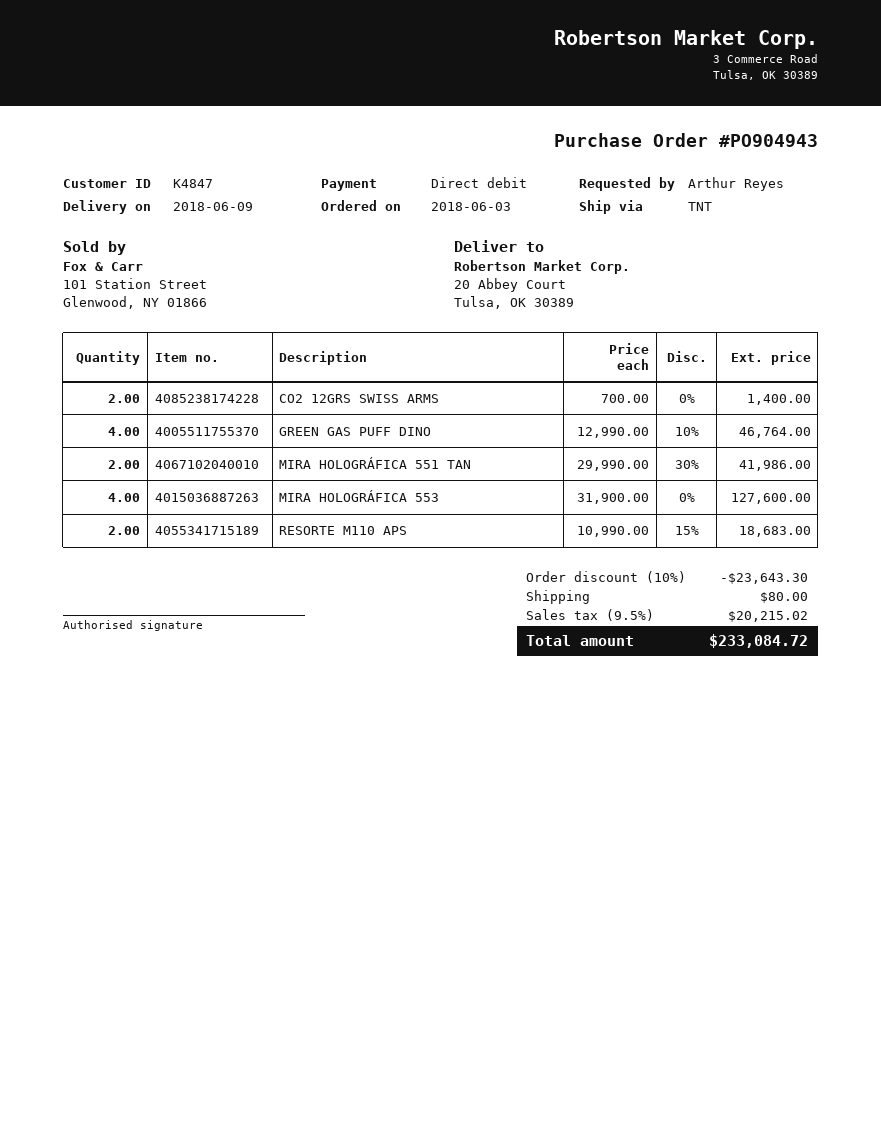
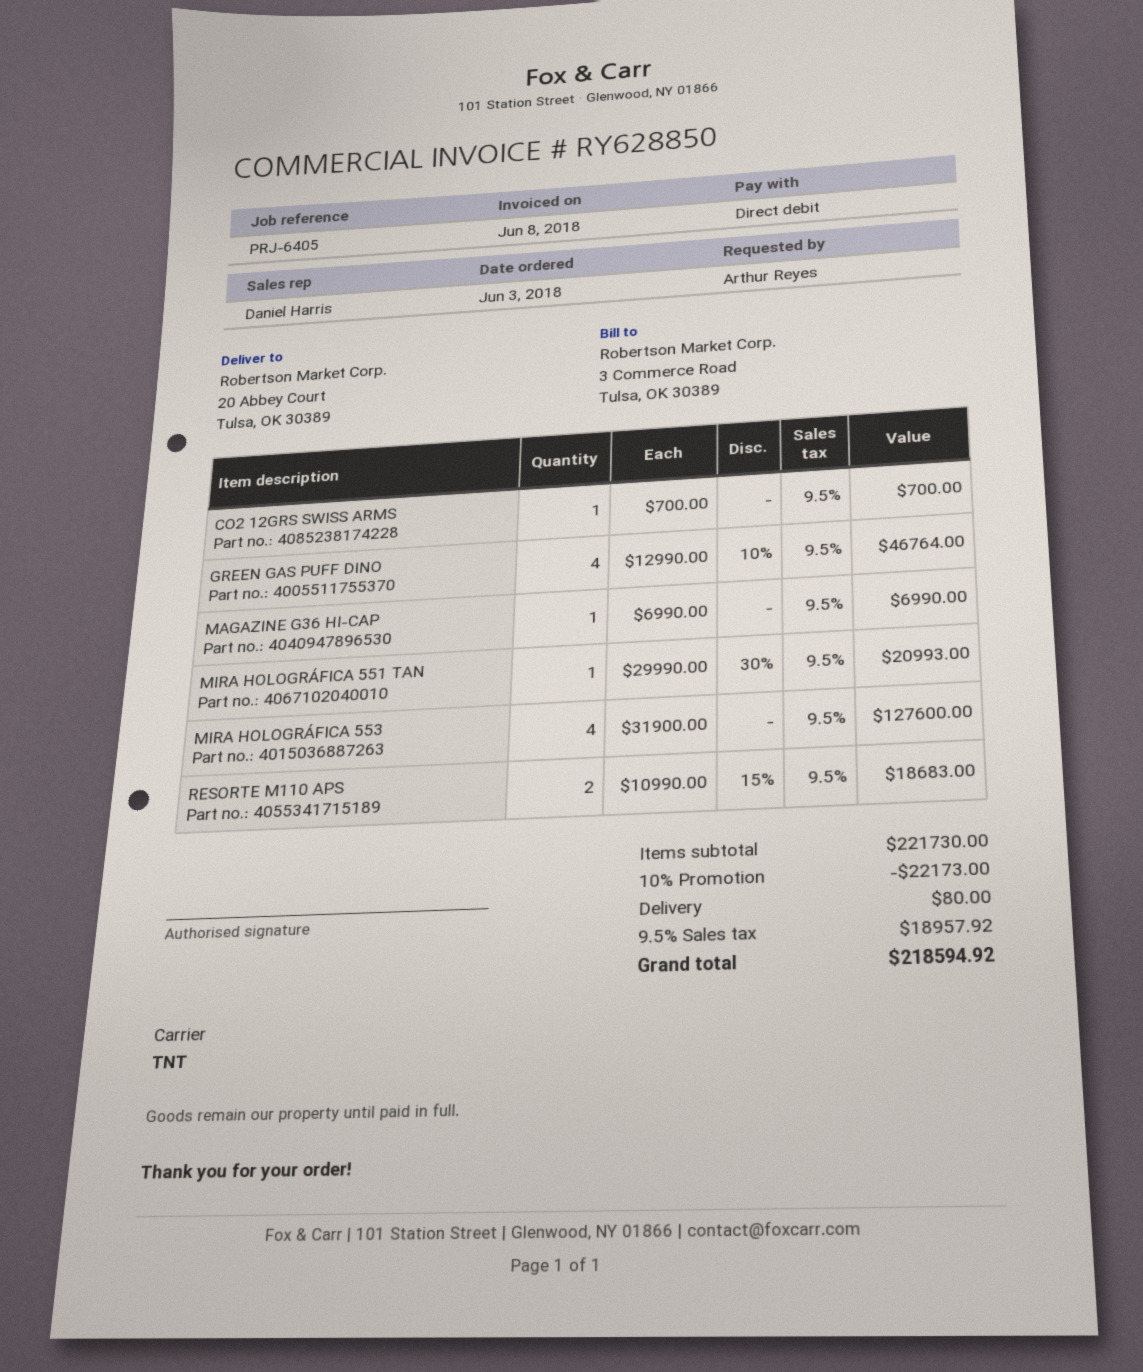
CO2 12GRS SWISS ARMS: 2 x 700.00 = 1400.00 -> 1 x 700.00 = 700.00
MIRA HOLOGRÁFICA 551 TAN: 2 x 29990.00 - 30% = 41986.00 -> 1 x 29990.00 - 30% = 20993.00
MAGAZINE G36 HI-CAP: none -> 1 x 6990.00 = 6990.00
discount: 10% = 23643.30 -> 10% = 22173.00
tax: 9.5% = 20215.02 -> 9.5% = 18957.92
total: 233084.72 -> 218594.92

